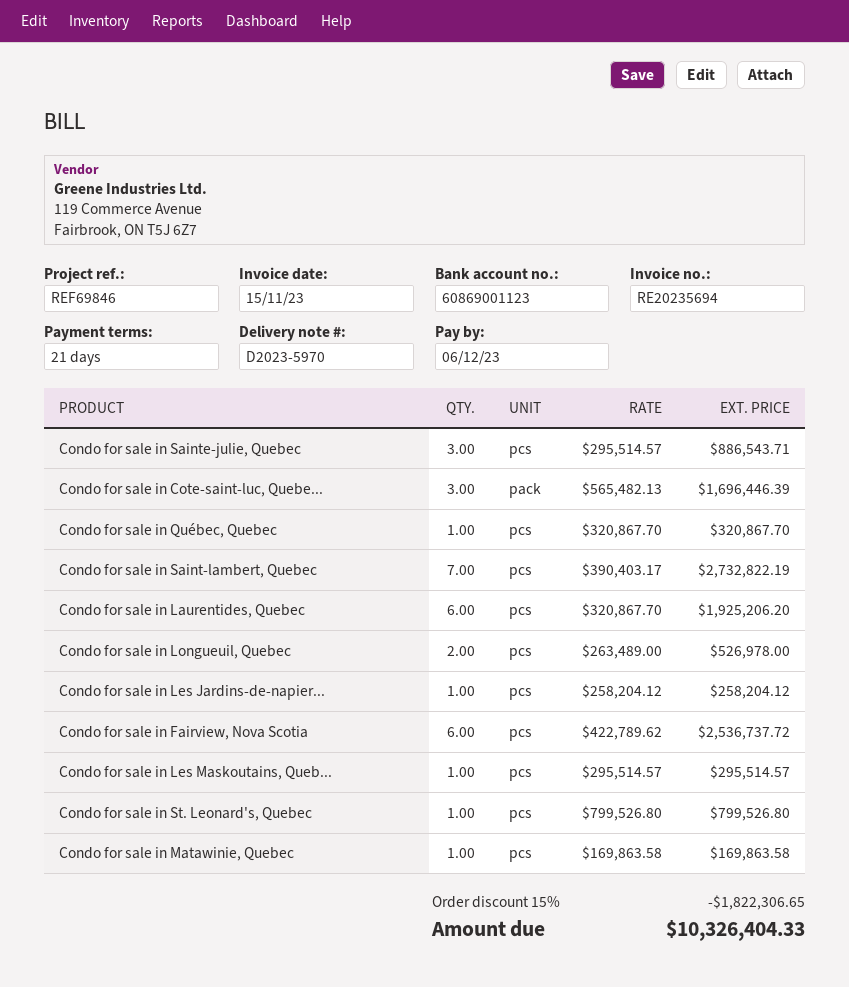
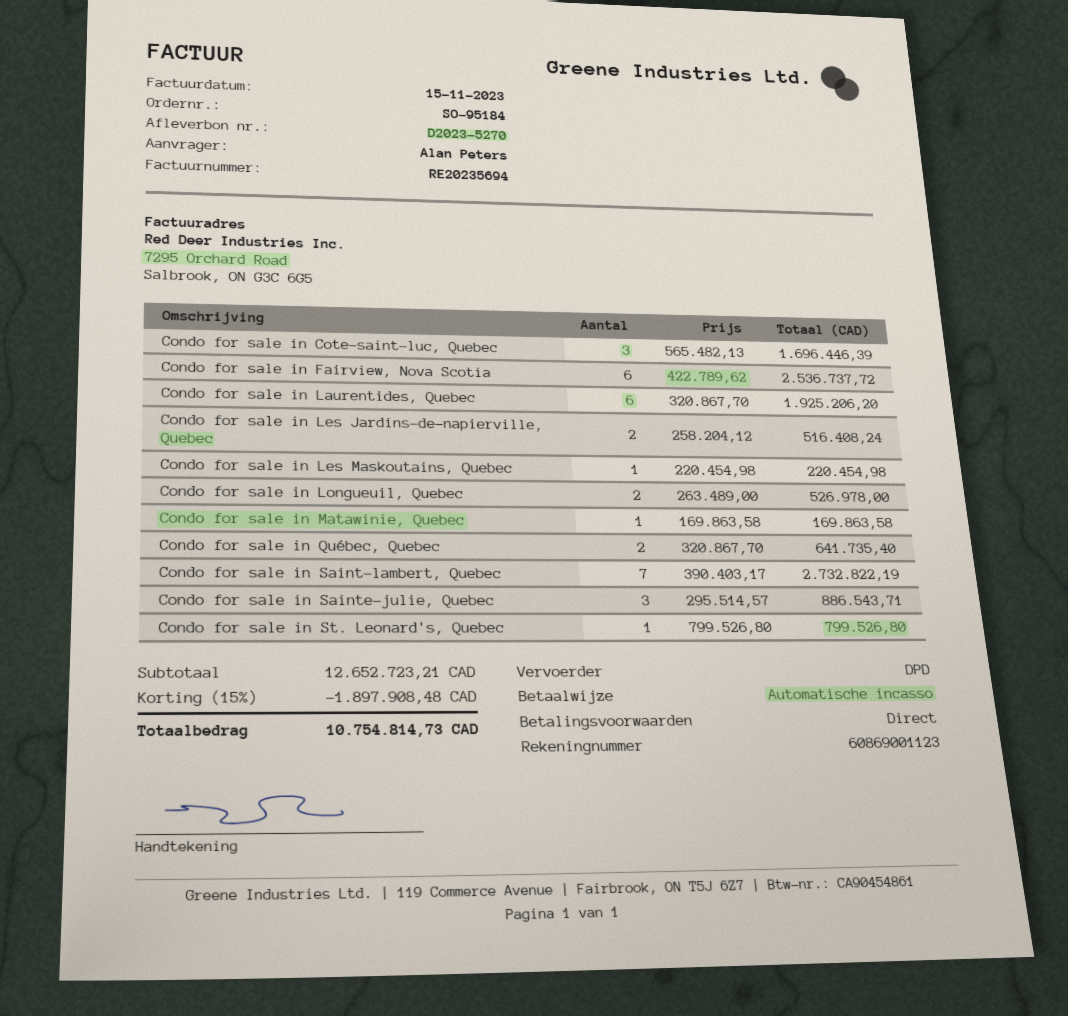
delivery note number: D2023-5970 -> D2023-5270
payment terms: 21 days -> on receipt
Condo for sale in Québec, Quebec: 1 x 320867.70 = 320867.70 -> 2 x 320867.70 = 641735.40
Condo for sale in Les Jardins-de-napier...: 1 x 258204.12 = 258204.12 -> 2 x 258204.12 = 516408.24
Condo for sale in Les Maskoutains, Queb...: 1 x 295514.57 = 295514.57 -> 1 x 220454.98 = 220454.98
discount: 15% = 1822306.65 -> 15% = 1897908.48
total: 10326404.33 -> 10754814.73

